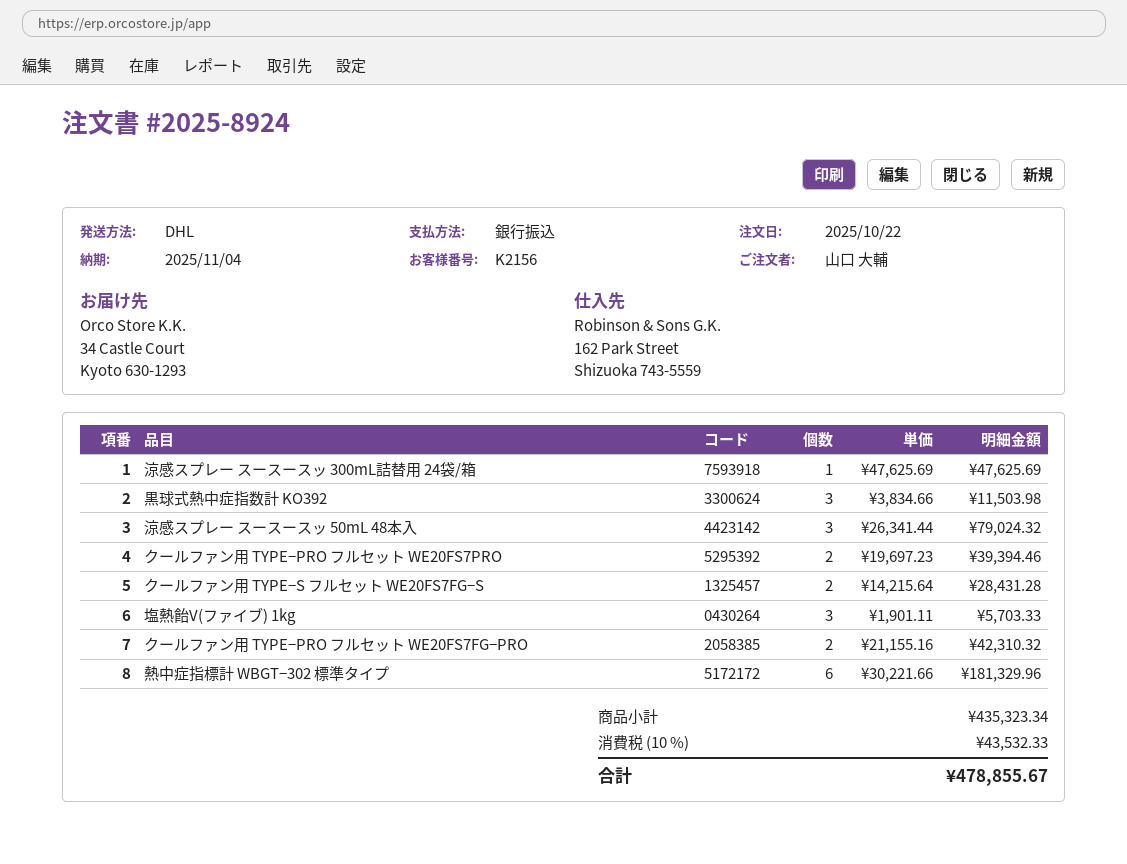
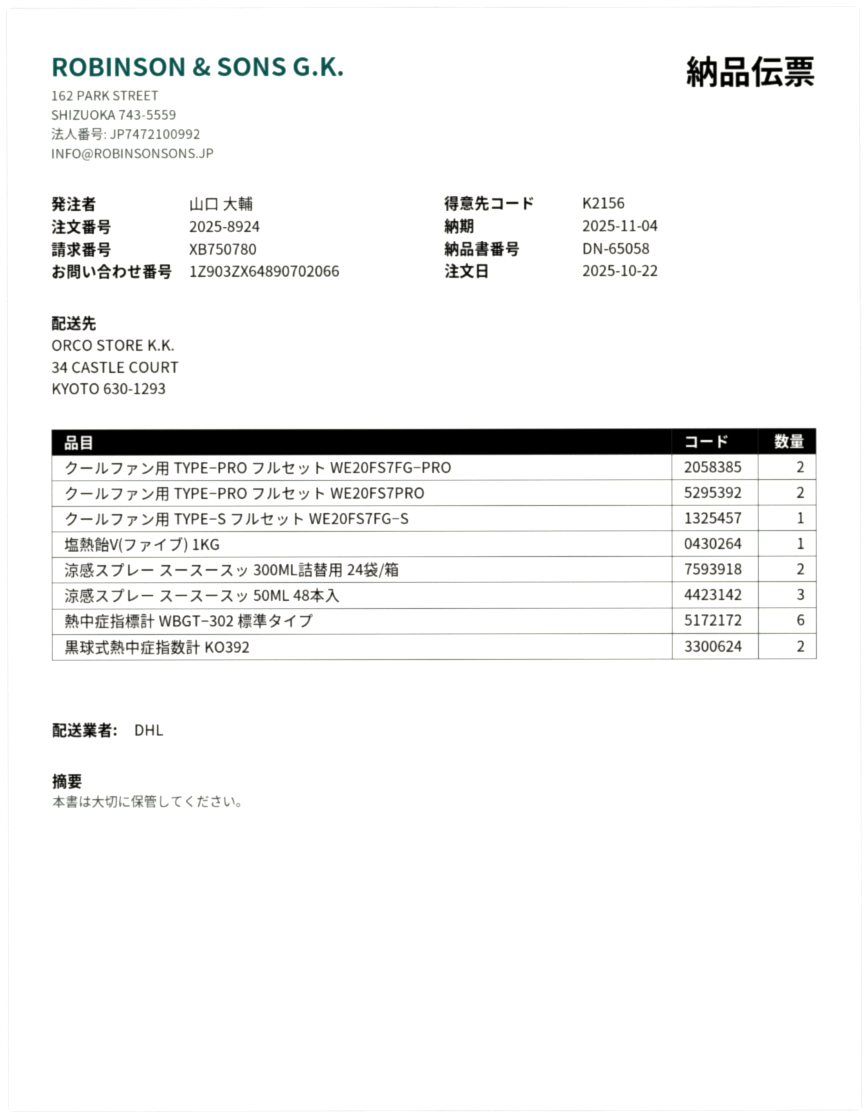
涼感スプレー スースースッ 300mL詰替用 24袋/箱: 1 -> 2
黒球式熱中症指数計 KO392: 3 -> 2
クールファン用 TYPE−S フルセット WE20FS7FG−S: 2 -> 1
塩熱飴V(ファイブ) 1kg: 3 -> 1

